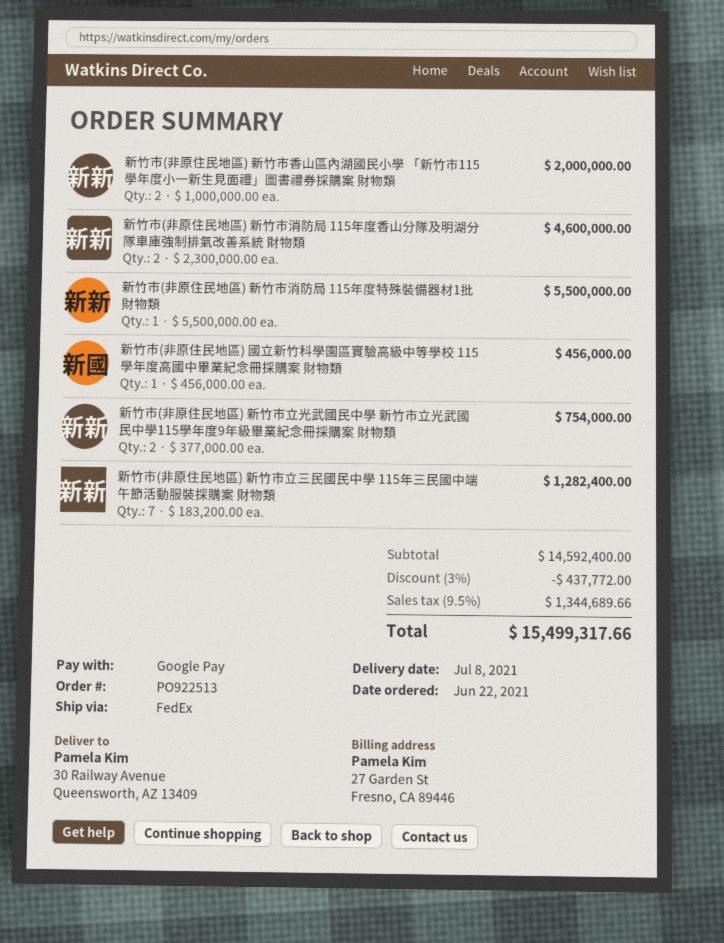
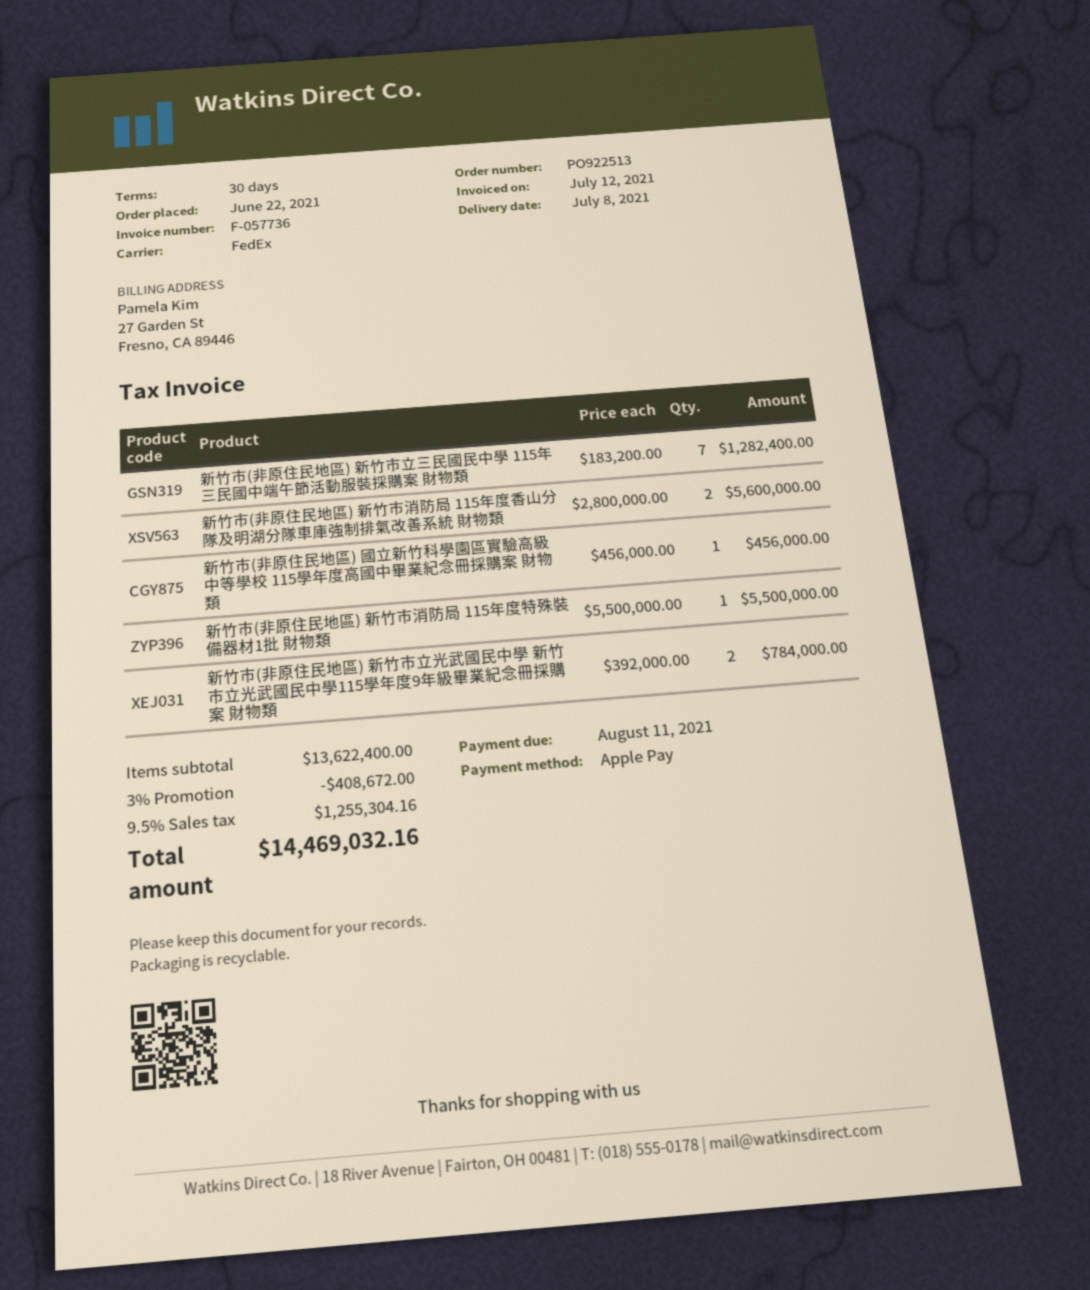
payment method: Google Pay -> Apple Pay
新竹市(非原住民地區) 新竹市香山區內湖國民小學 「新竹市115學年度小一新生見面禮」圖書禮券採購案 財物類: 2 x 1000000.00 = 2000000.00 -> none
新竹市(非原住民地區) 新竹市消防局 115年度香山分隊及明湖分隊車庫強制排氣改善系統 財物類: 2 x 2300000.00 = 4600000.00 -> 2 x 2800000.00 = 5600000.00
新竹市(非原住民地區) 新竹市立光武國民中學 新竹市立光武國民中學115學年度9年級畢業紀念冊採購案 財物類: 2 x 377000.00 = 754000.00 -> 2 x 392000.00 = 784000.00
subtotal: 14592400.00 -> 13622400.00
discount: 3% = 437772.00 -> 3% = 408672.00
tax: 9.5% = 1344689.66 -> 9.5% = 1255304.16
total: 15499317.66 -> 14469032.16

